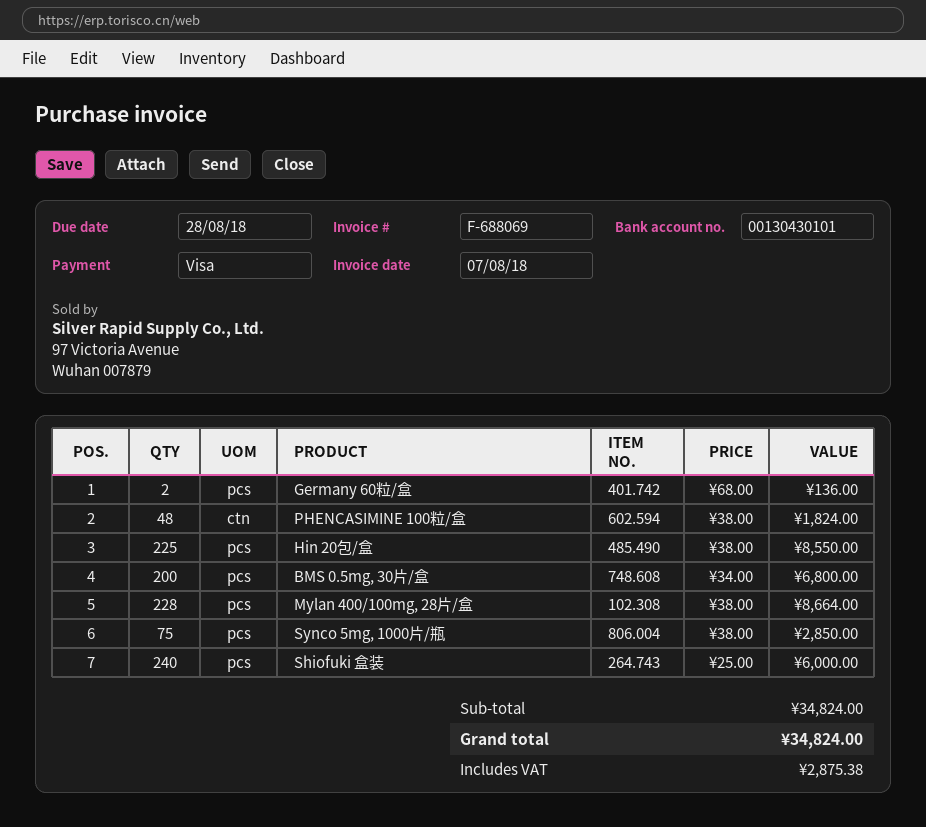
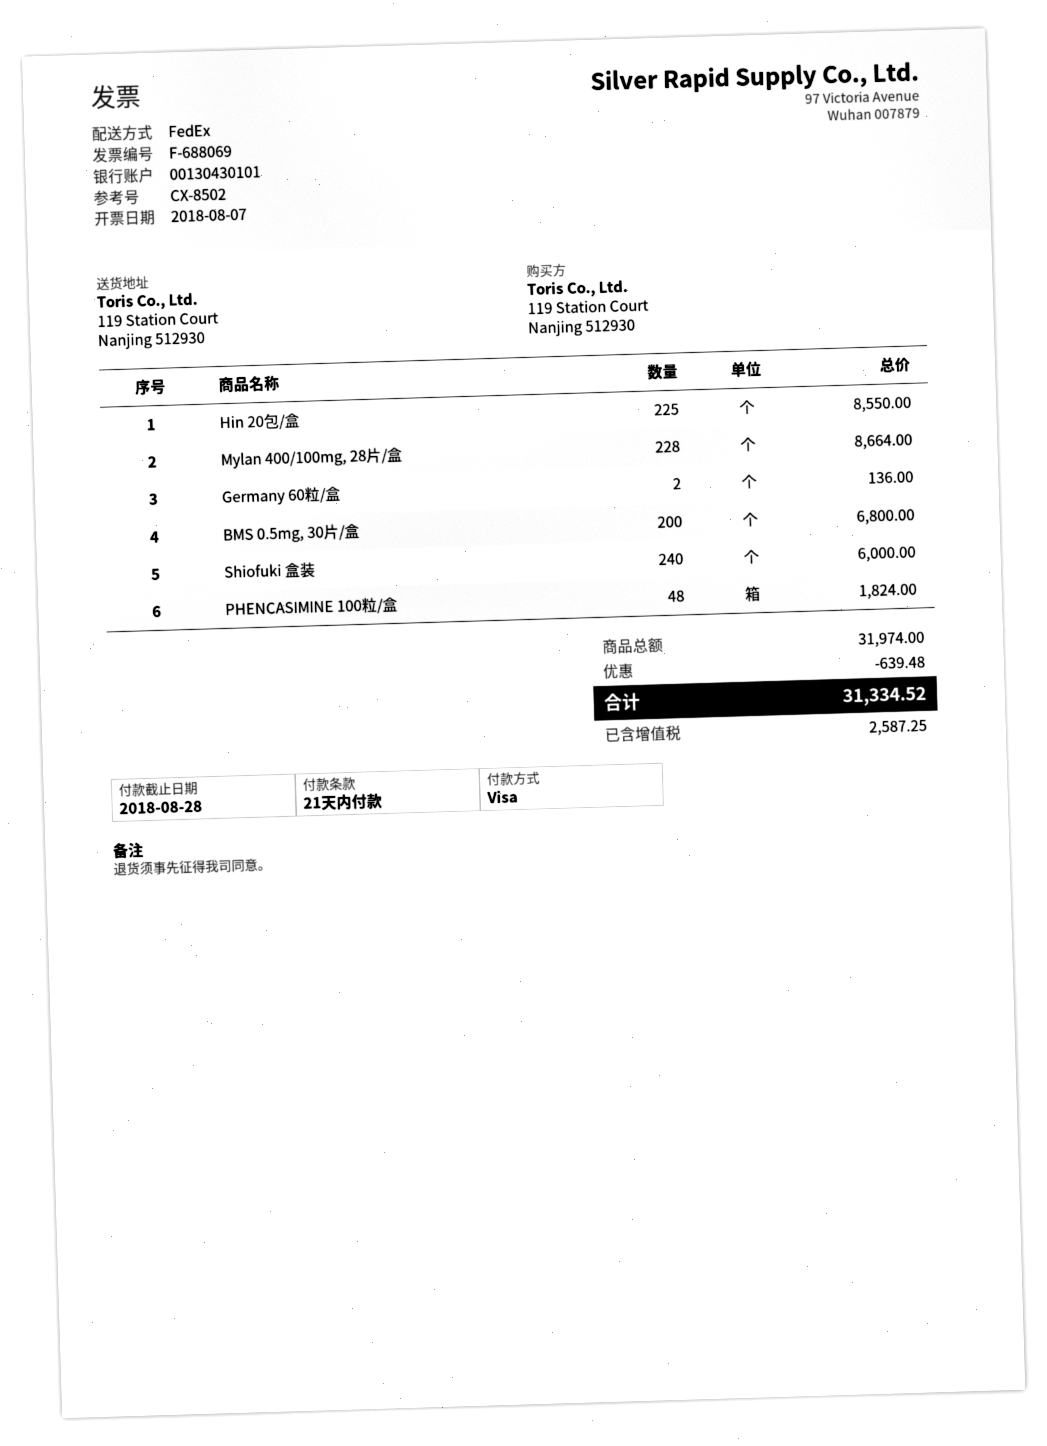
Synco 5mg, 1000片/瓶: 75 for 2850.00 -> none
subtotal: 34824.00 -> 31974.00
discount: none -> 639.48
tax: 2875.38 -> 2587.25
total: 34824.00 -> 31334.52

